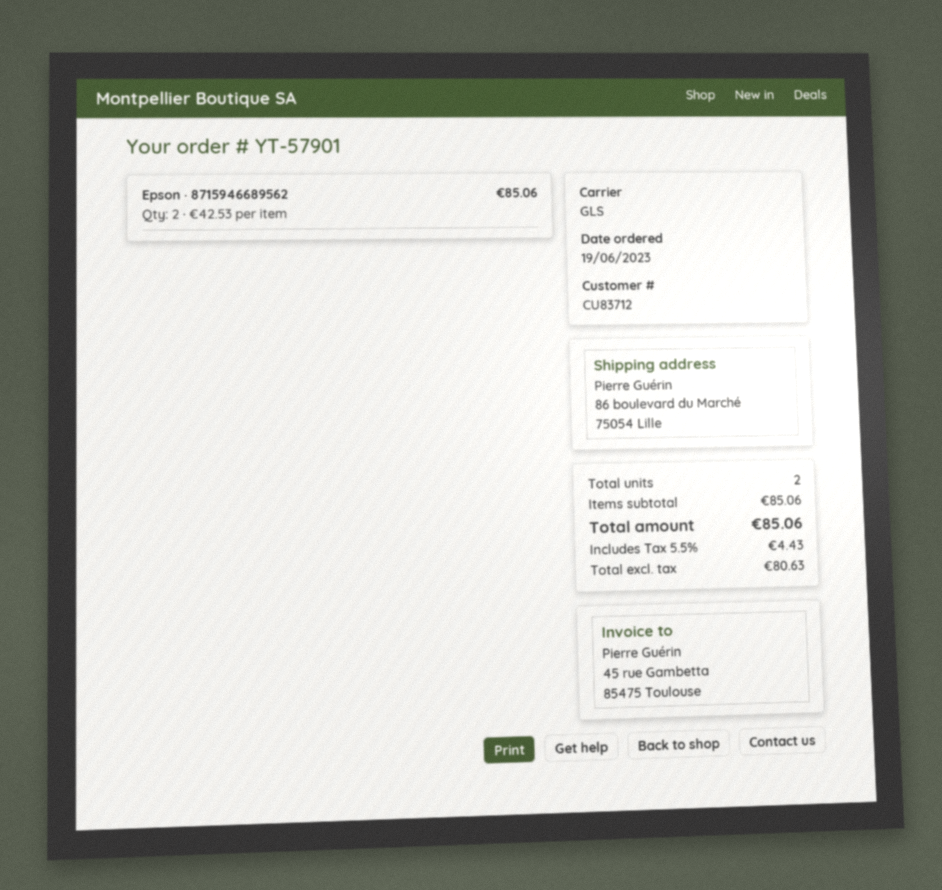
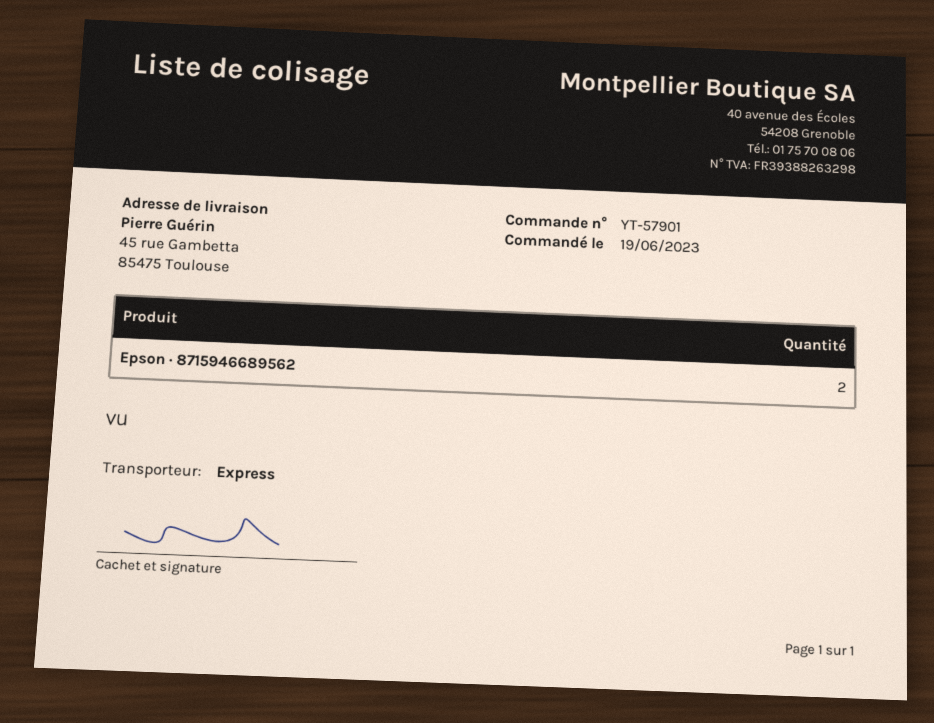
shipping method: GLS -> express
ship to: 86 boulevard du Marché, 75054 Lille -> 45 rue Gambetta, 85475 Toulouse

